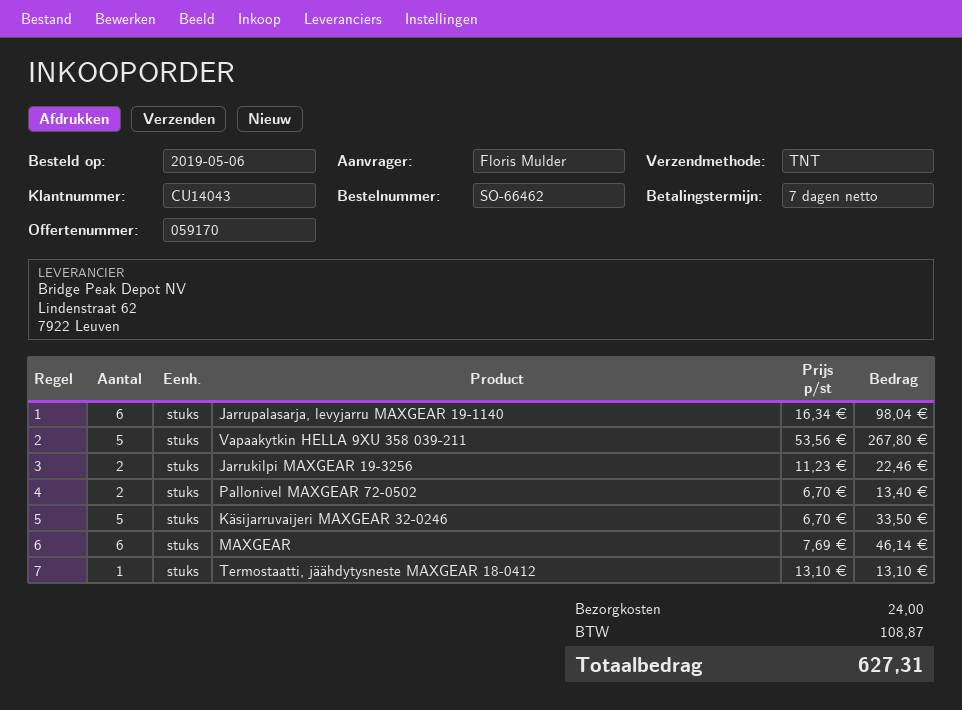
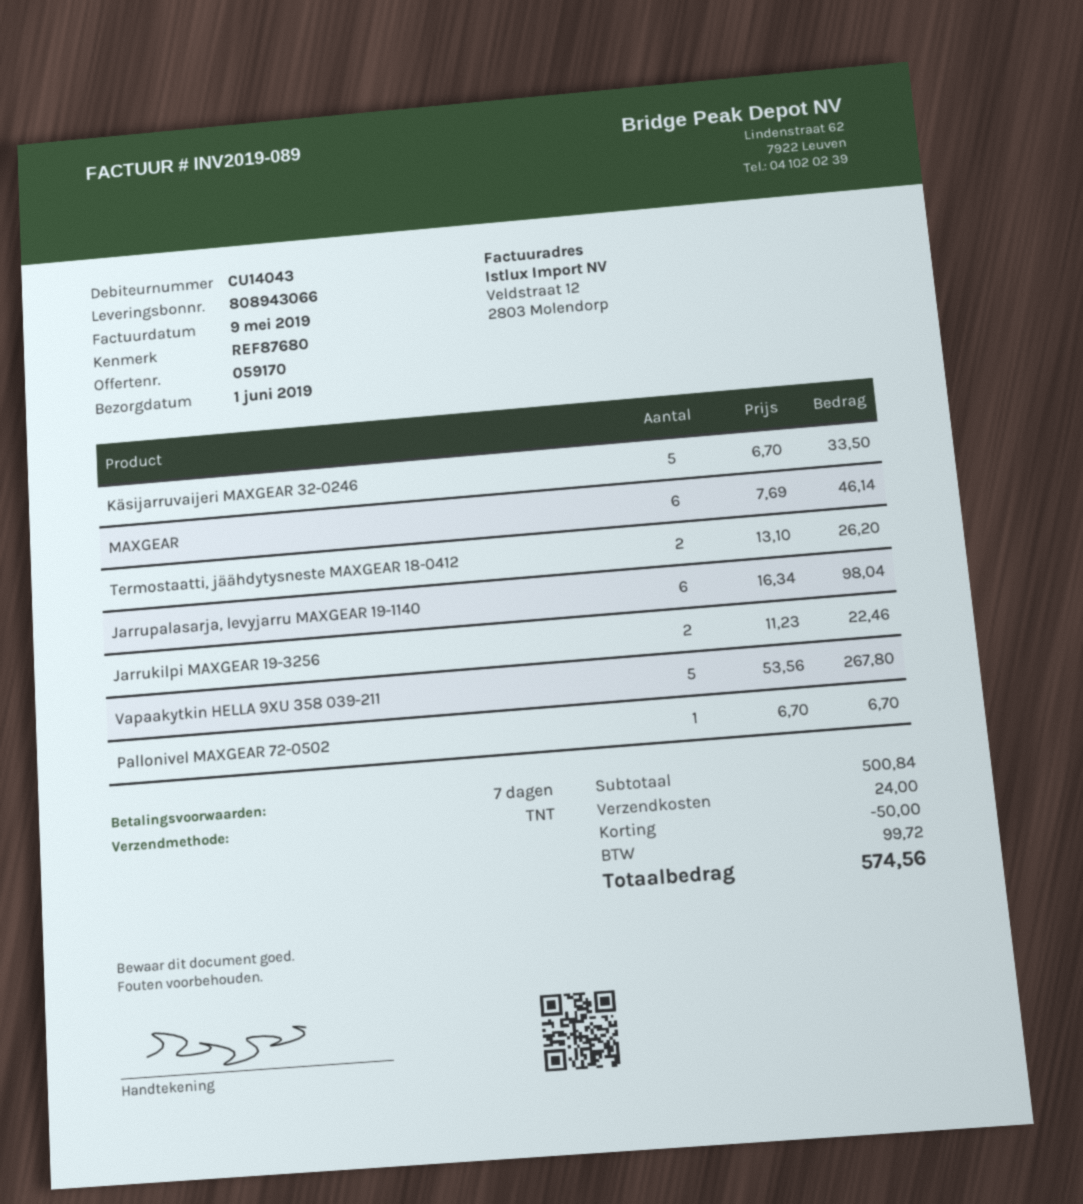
Pallonivel MAXGEAR 72-0502: 2 x 6.70 = 13.40 -> 1 x 6.70 = 6.70
Termostaatti, jäähdytysneste MAXGEAR 18-0412: 1 x 13.10 = 13.10 -> 2 x 13.10 = 26.20
discount: none -> 50.00
tax: 108.87 -> 99.72
total: 627.31 -> 574.56

